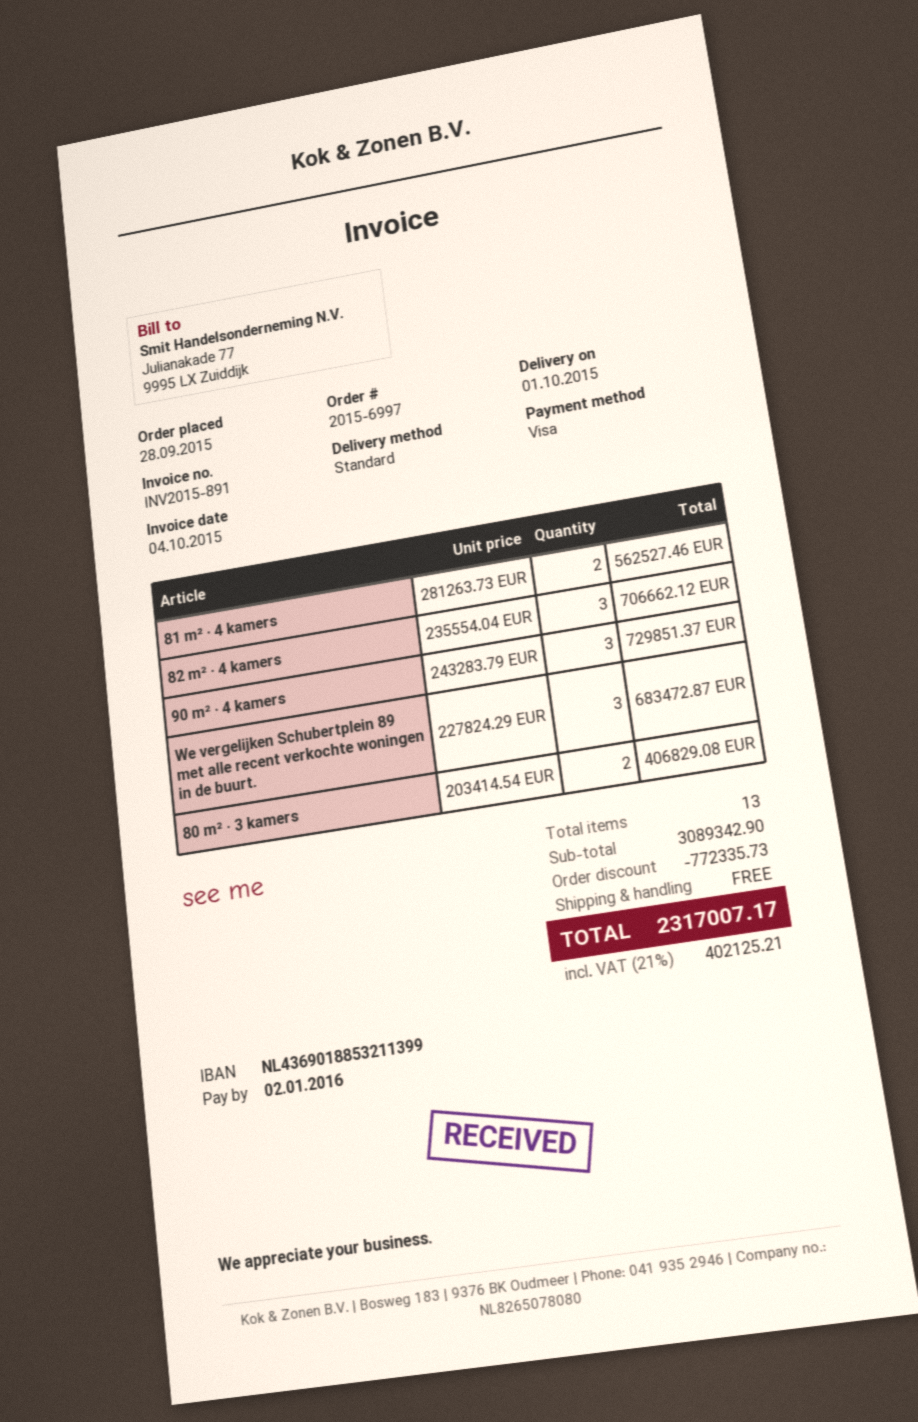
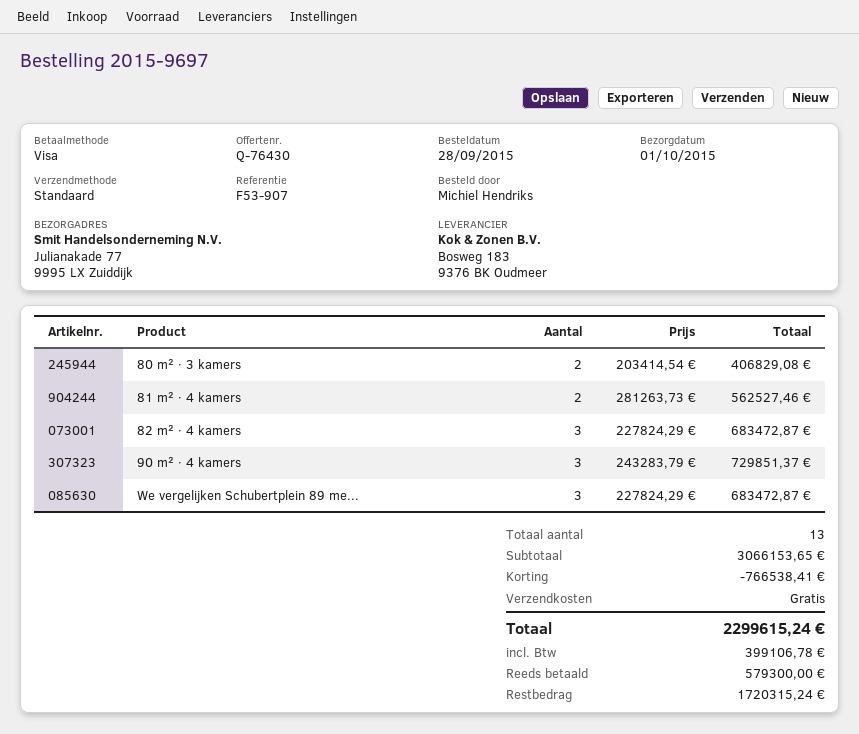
order number: 2015-6997 -> 2015-9697
82 m² · 4 kamers: 3 x 235554.04 = 706662.12 -> 3 x 227824.29 = 683472.87
subtotal: 3089342.90 -> 3066153.65
discount: 772335.73 -> 766538.41
tax: 402125.21 -> 399106.78
total: 2317007.17 -> 2299615.24

